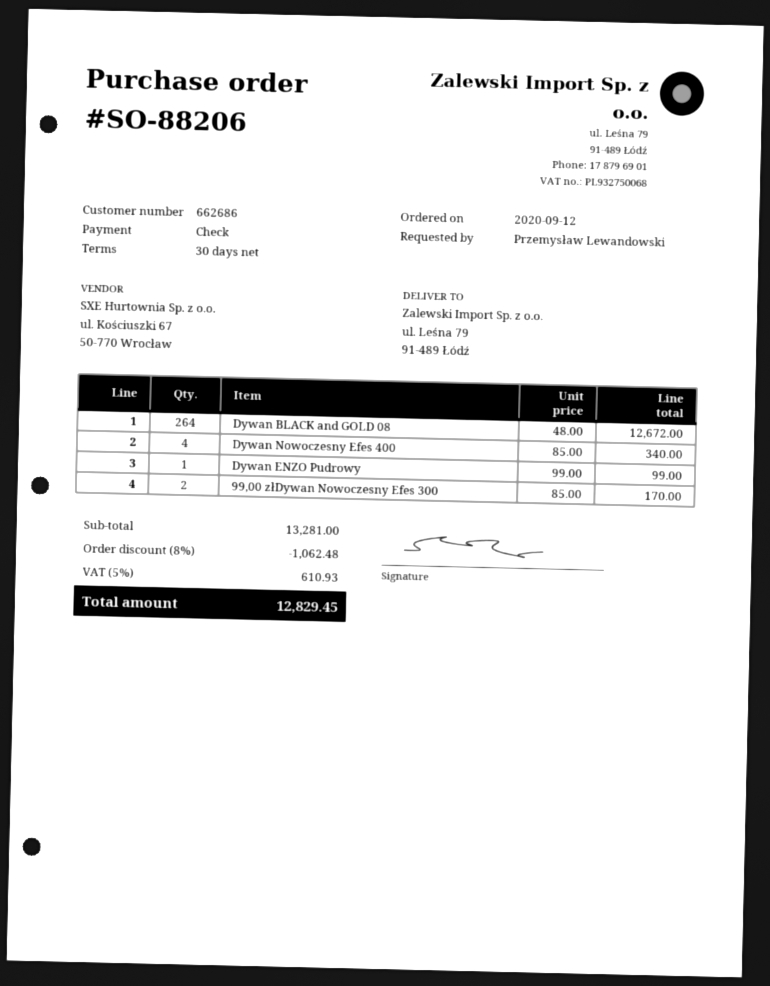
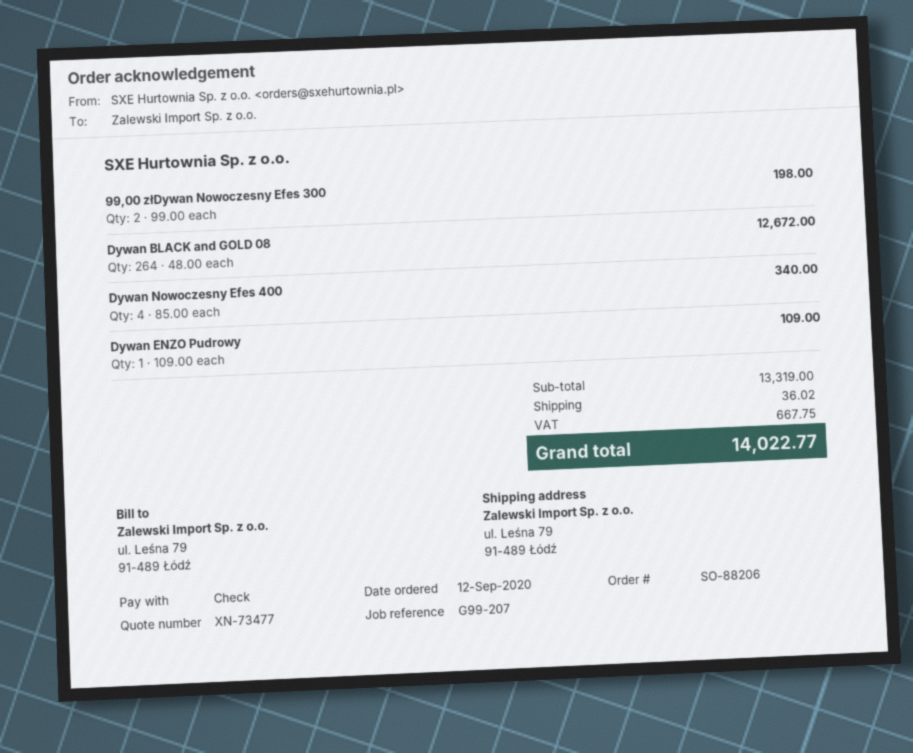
Dywan ENZO Pudrowy: 1 x 99.00 = 99.00 -> 1 x 109.00 = 109.00
99,00 złDywan Nowoczesny Efes 300: 2 x 85.00 = 170.00 -> 2 x 99.00 = 198.00
subtotal: 13281.00 -> 13319.00
discount: 8% = 1062.48 -> none
shipping: none -> 36.02
tax: 610.93 -> 667.75
total: 12829.45 -> 14022.77

